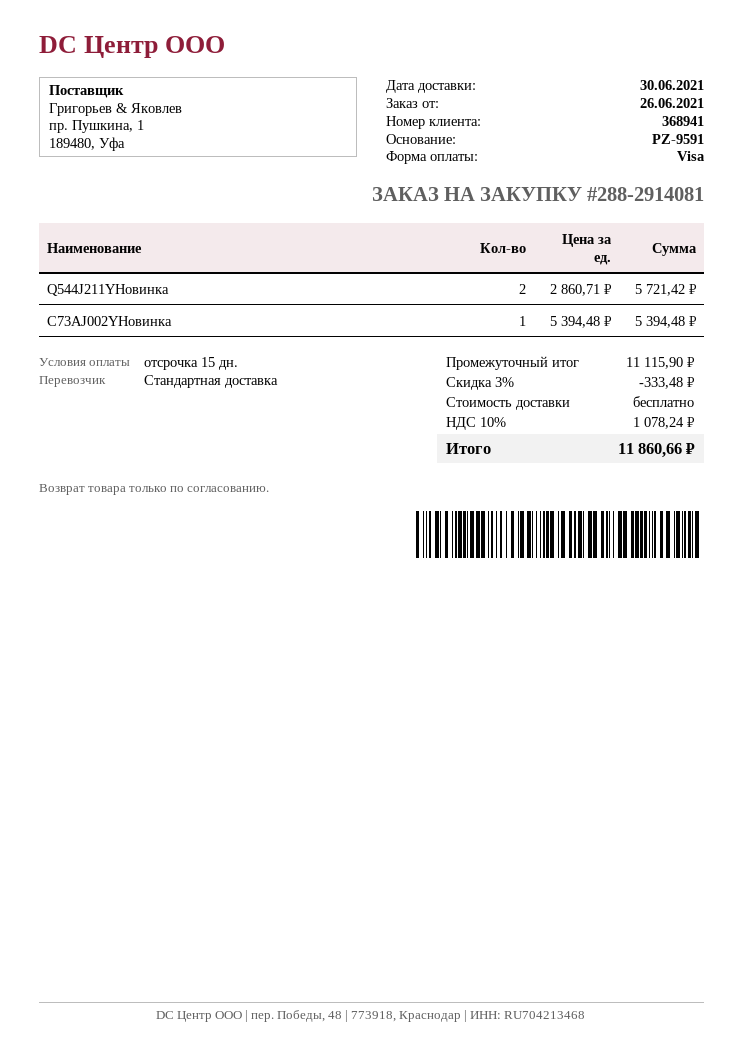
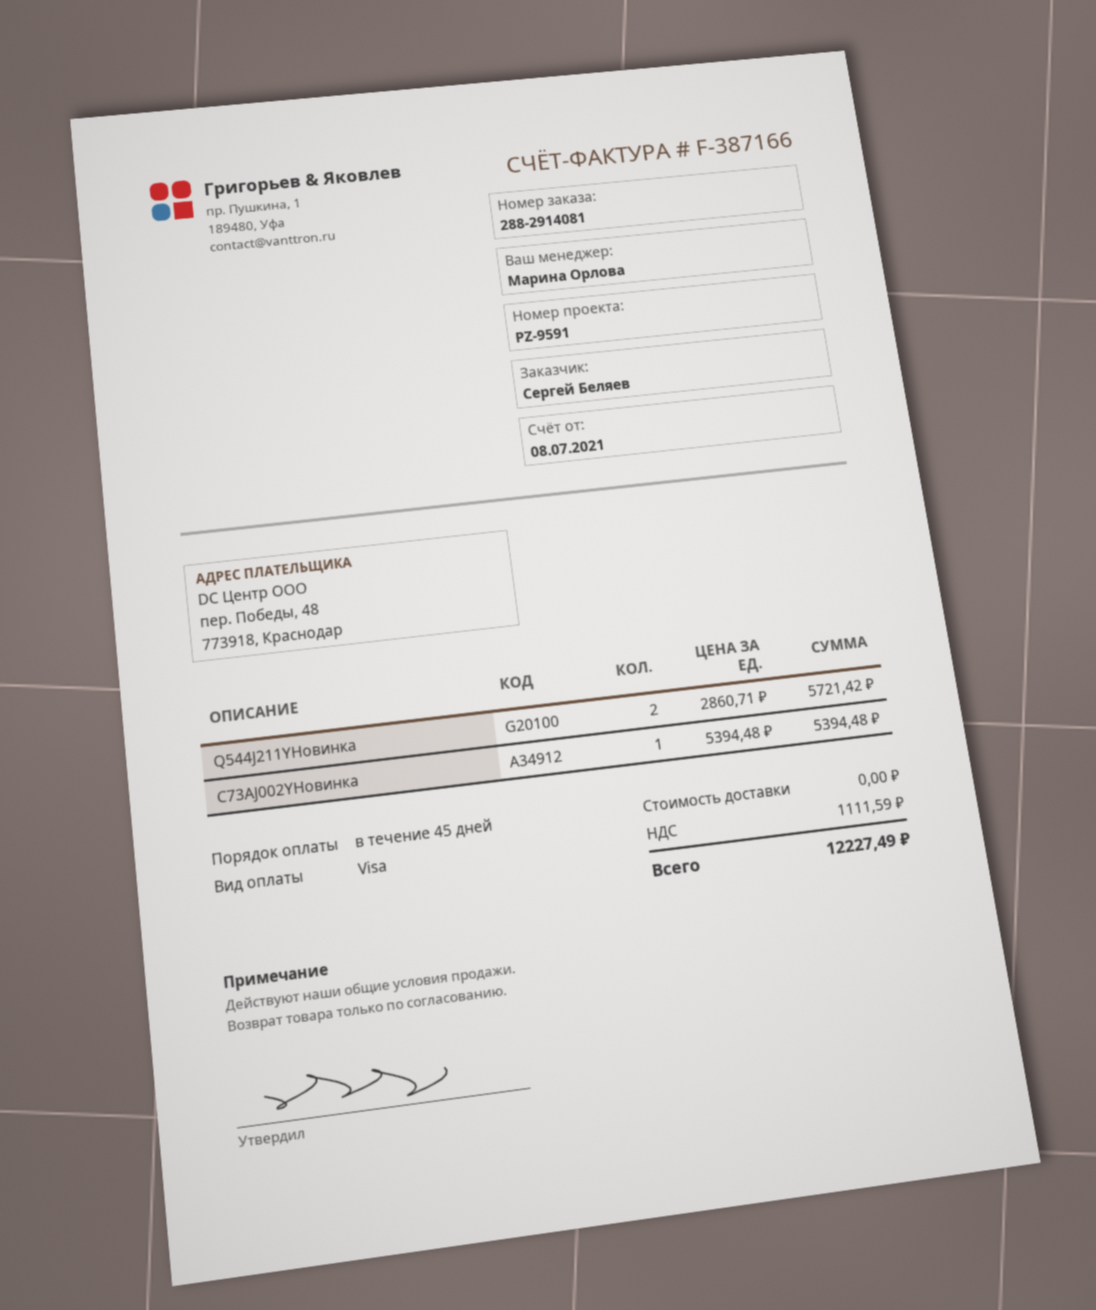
payment terms: 15 days -> 45 days
discount: 3% = 333.48 -> none
tax: 1078.24 -> 1111.59
total: 11860.66 -> 12227.49

